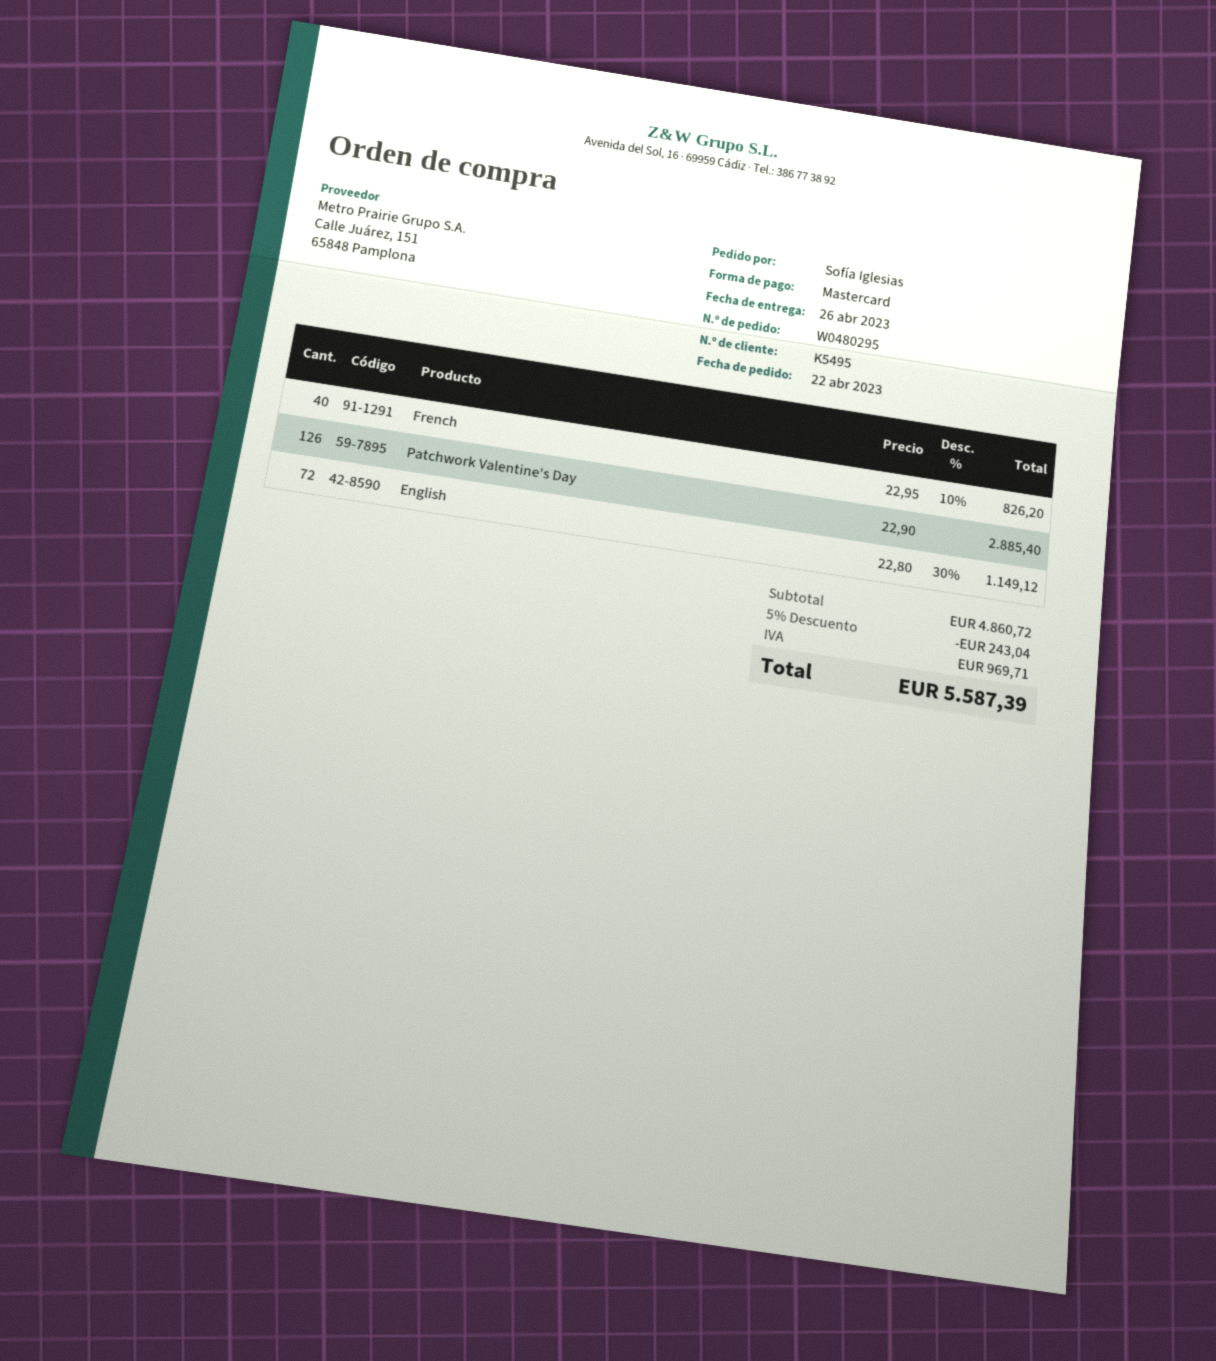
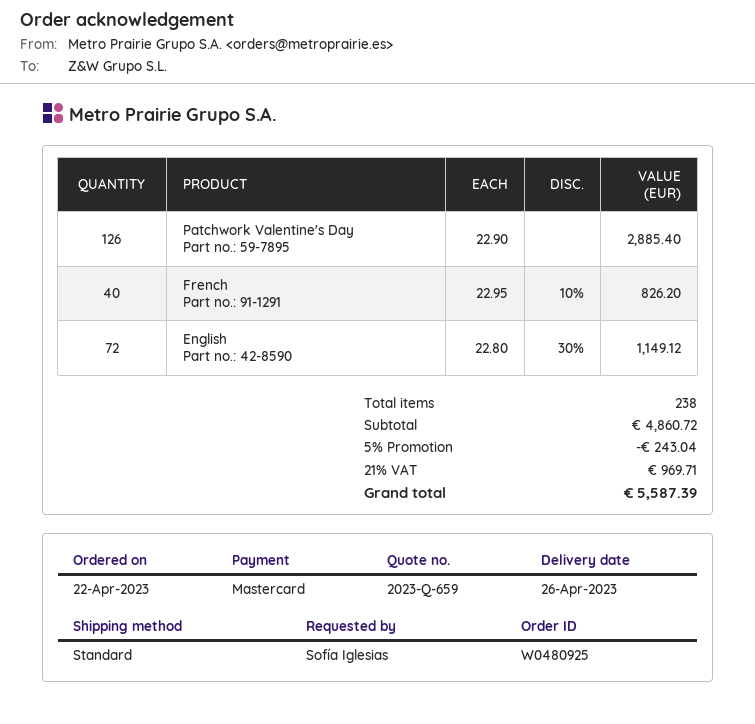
order number: W0480295 -> W0480925

